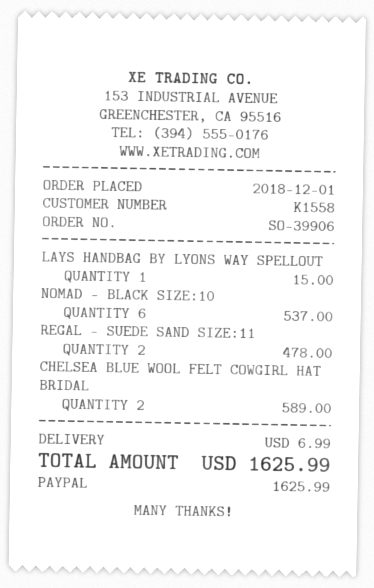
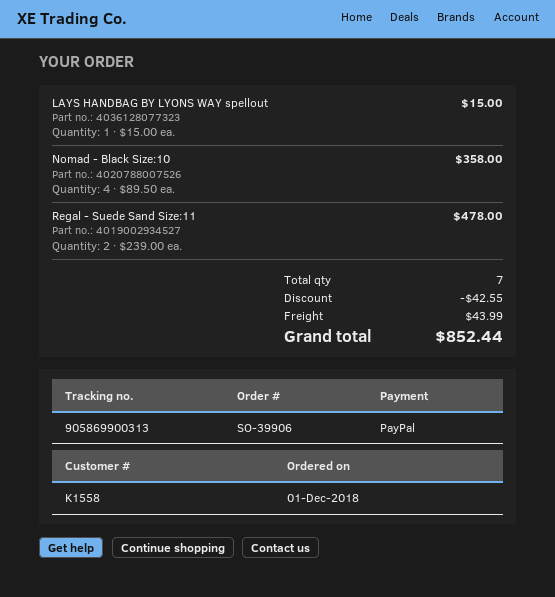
NOMAD - BLACK SIZE:10: 6 for 537.00 -> 4 for 358.00
CHELSEA BLUE WOOL FELT COWGIRL HAT BRIDAL: 2 for 589.00 -> none
discount: none -> 42.55
shipping: 6.99 -> 43.99
total: 1625.99 -> 852.44

